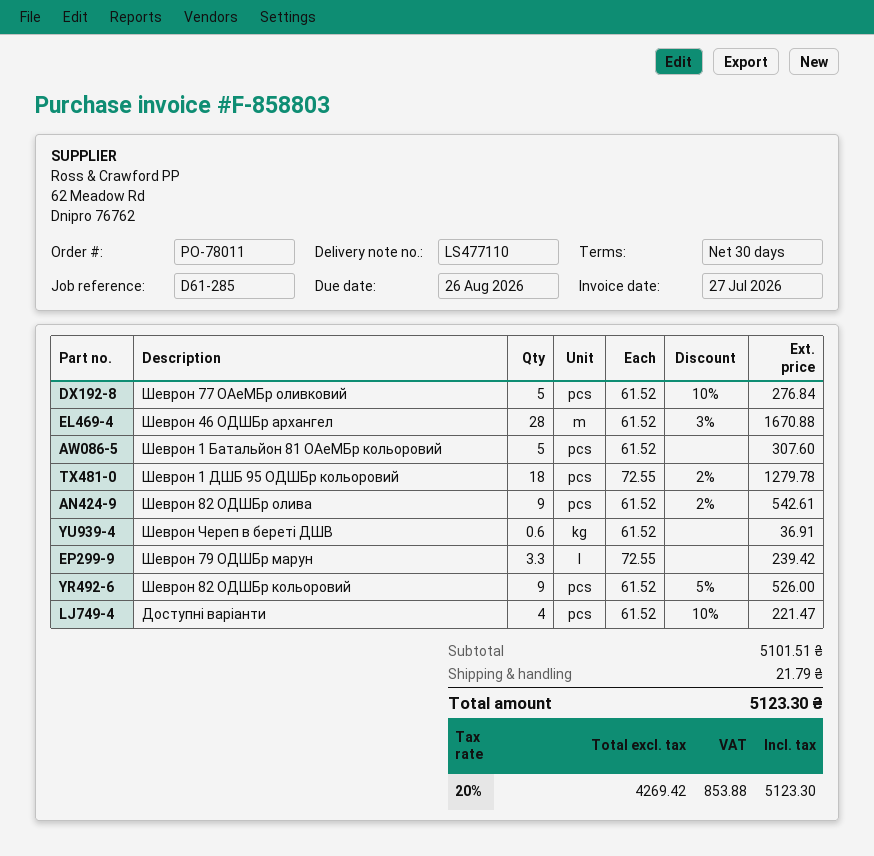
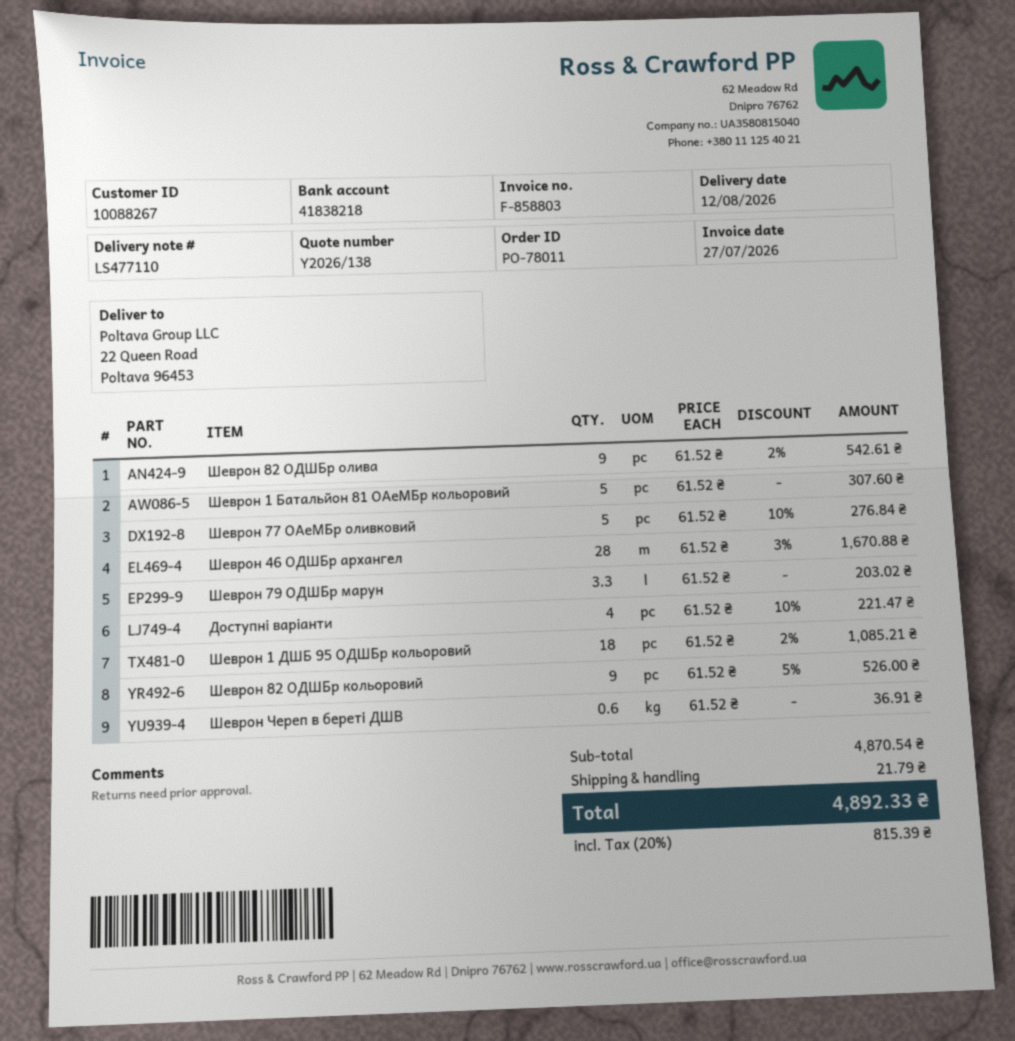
Шеврон 1 ДШБ 95 ОДШБр кольоровий: 18 x 72.55 - 2% = 1279.78 -> 18 x 61.52 - 2% = 1085.21
Шеврон 79 ОДШБр марун: 3.3 x 72.55 = 239.42 -> 3.3 x 61.52 = 203.02
subtotal: 5101.51 -> 4870.54
tax: 20% = 853.88 -> 20% = 815.39
total: 5123.30 -> 4892.33

